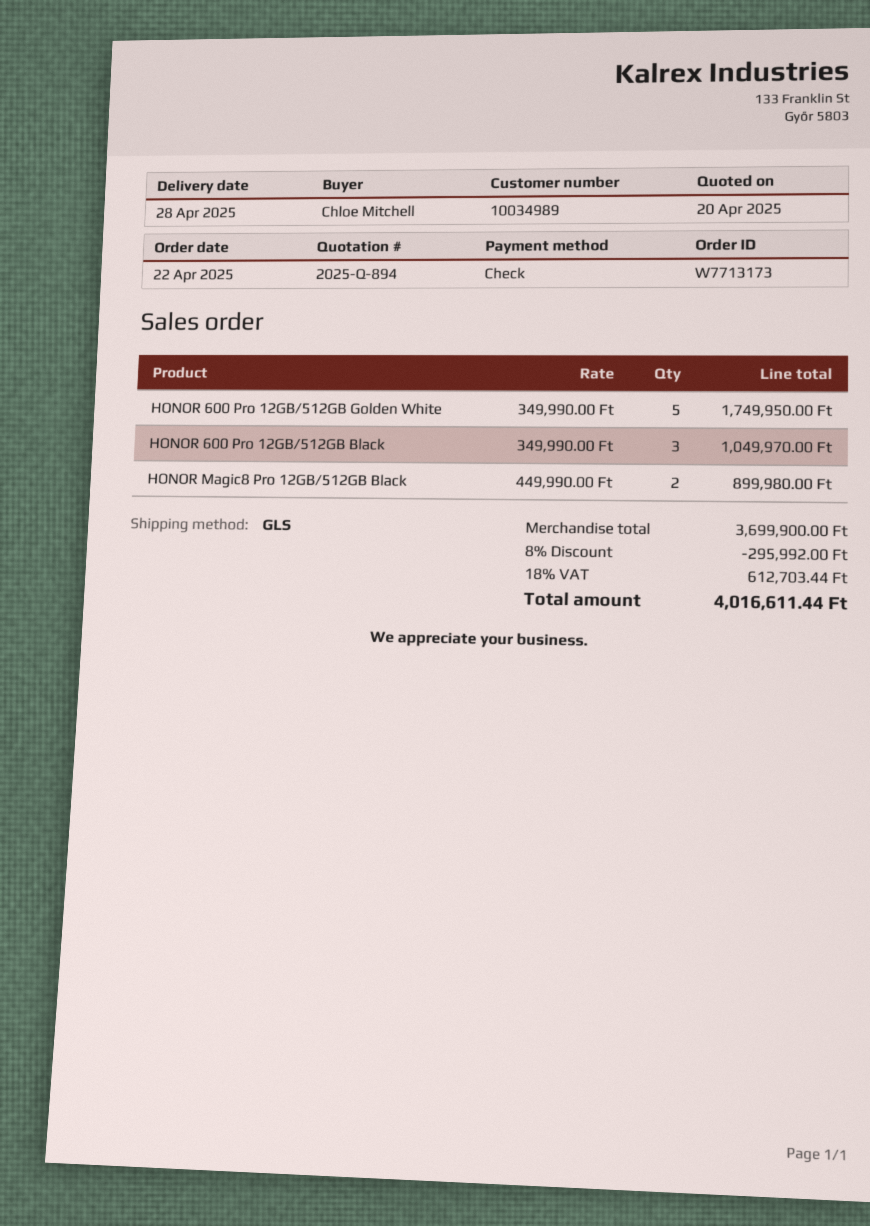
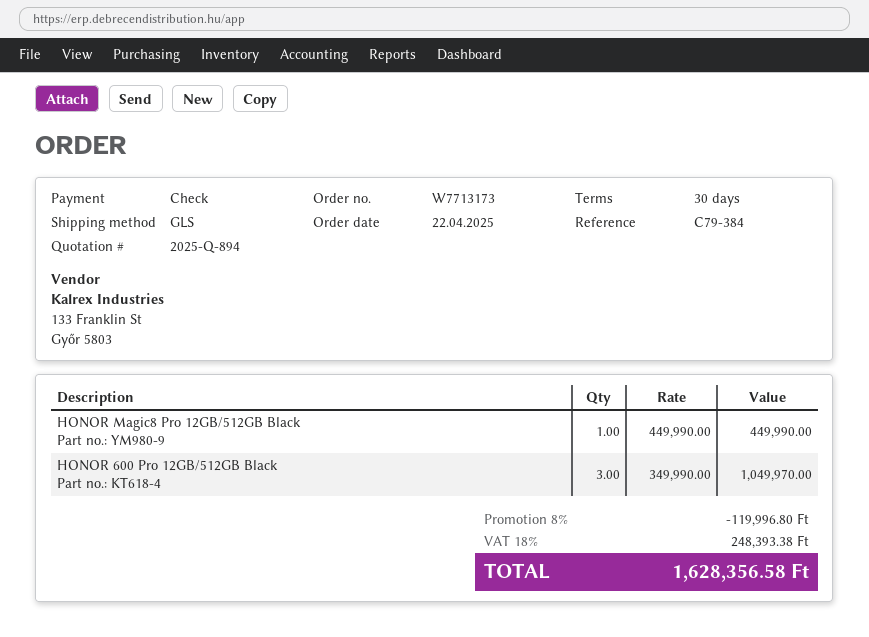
HONOR 600 Pro 12GB/512GB Golden White: 5 x 349990.00 = 1749950.00 -> none
HONOR Magic8 Pro 12GB/512GB Black: 2 x 449990.00 = 899980.00 -> 1 x 449990.00 = 449990.00
discount: 8% = 295992.00 -> 8% = 119996.80
tax: 18% = 612703.44 -> 18% = 248393.38
total: 4016611.44 -> 1628356.58

